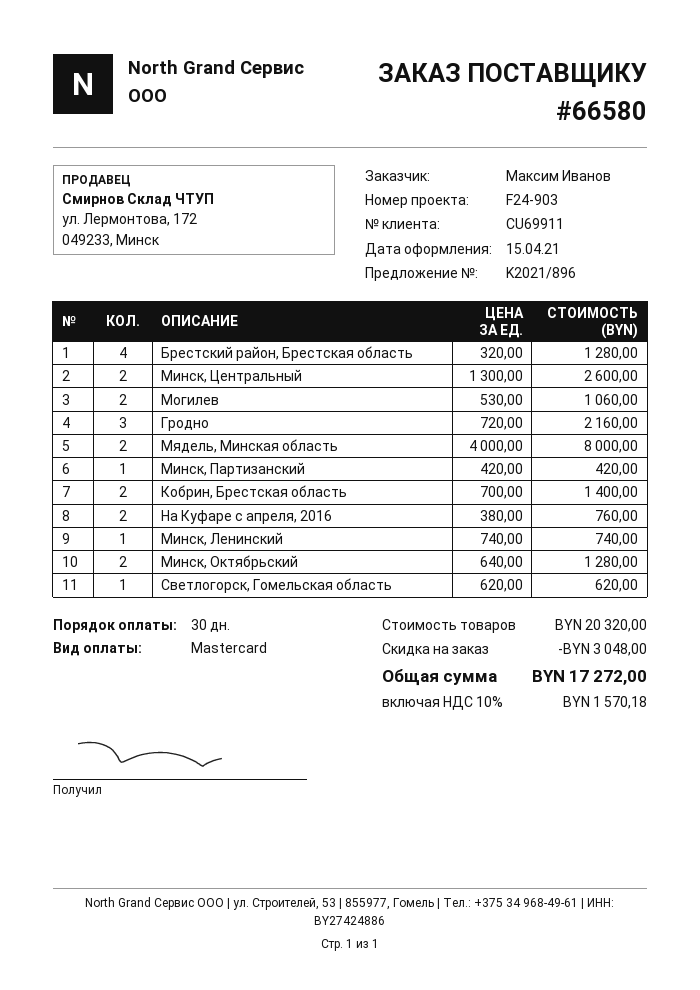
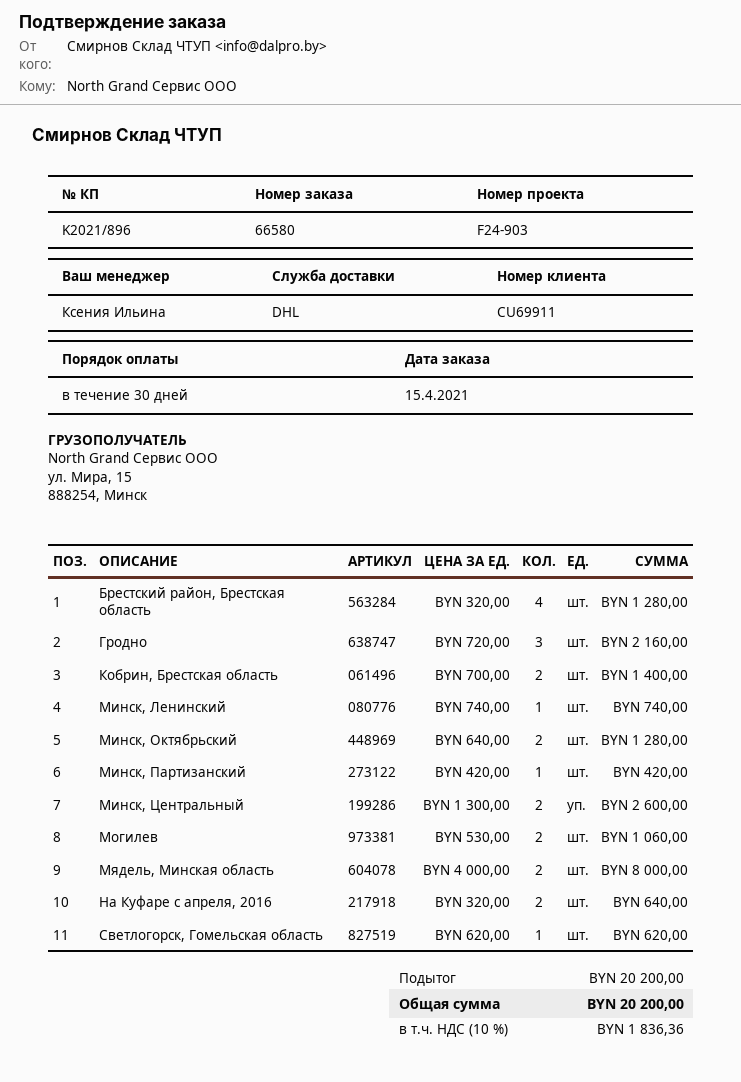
На Куфаре с апреля, 2016: 2 x 380.00 = 760.00 -> 2 x 320.00 = 640.00
subtotal: 20320.00 -> 20200.00
discount: 3048.00 -> none
tax: 10% = 1570.18 -> 10% = 1836.36
total: 17272.00 -> 20200.00

